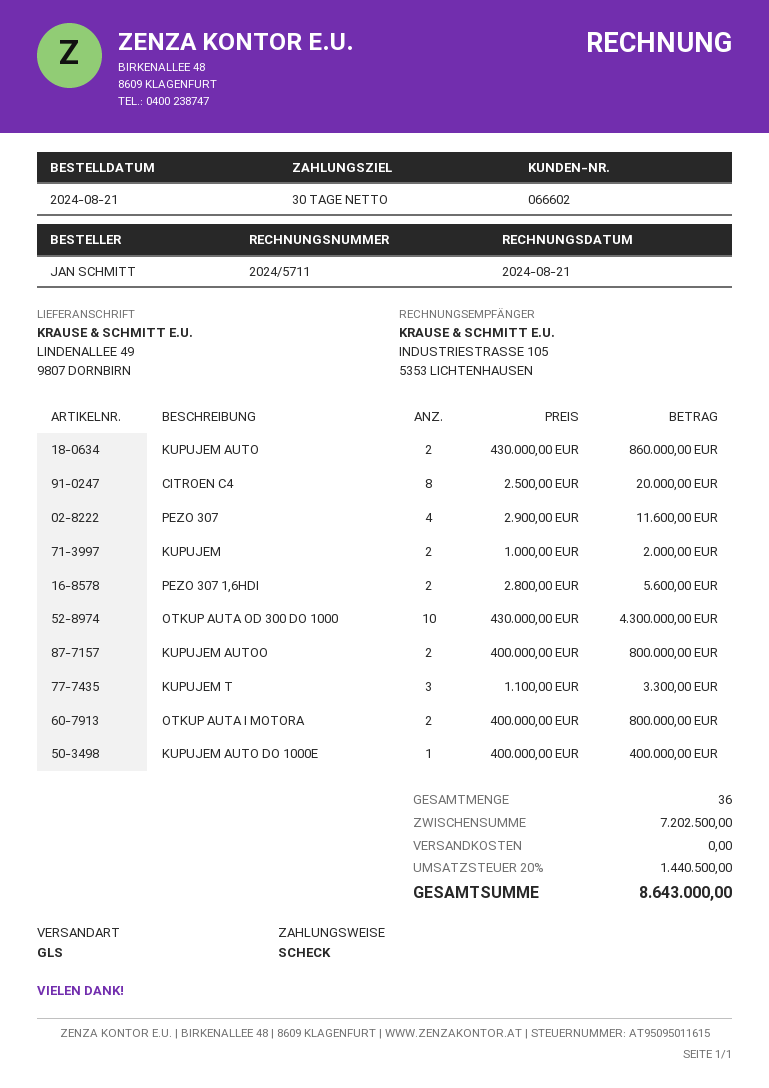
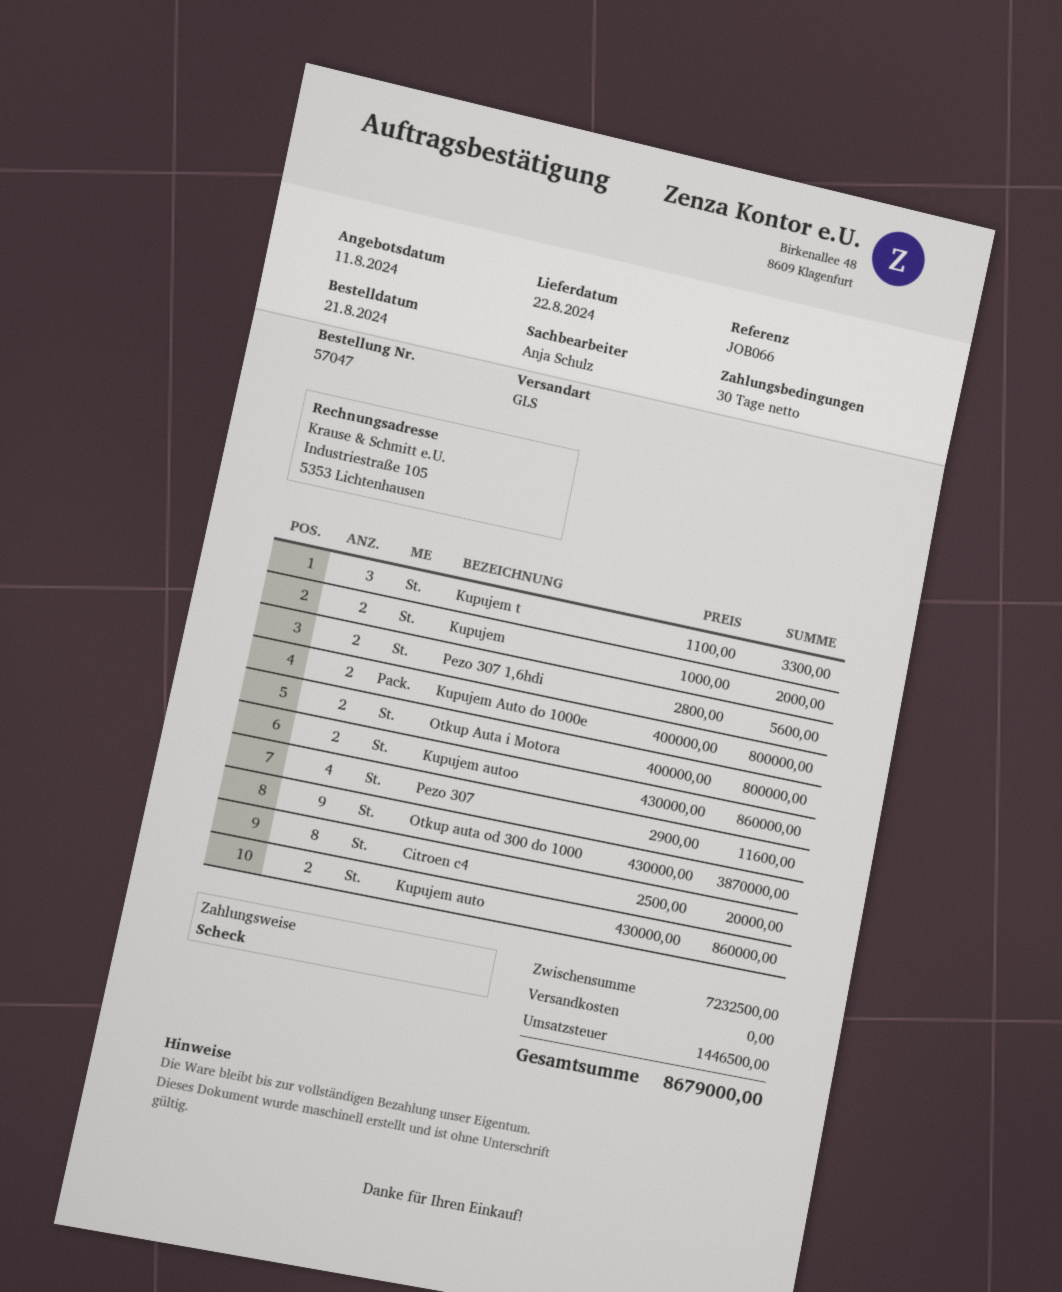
OTKUP AUTA OD 300 DO 1000: 10 x 430000.00 = 4300000.00 -> 9 x 430000.00 = 3870000.00
KUPUJEM AUTOO: 2 x 400000.00 = 800000.00 -> 2 x 430000.00 = 860000.00
KUPUJEM AUTO DO 1000E: 1 x 400000.00 = 400000.00 -> 2 x 400000.00 = 800000.00
subtotal: 7202500.00 -> 7232500.00
tax: 1440500.00 -> 1446500.00
total: 8643000.00 -> 8679000.00

